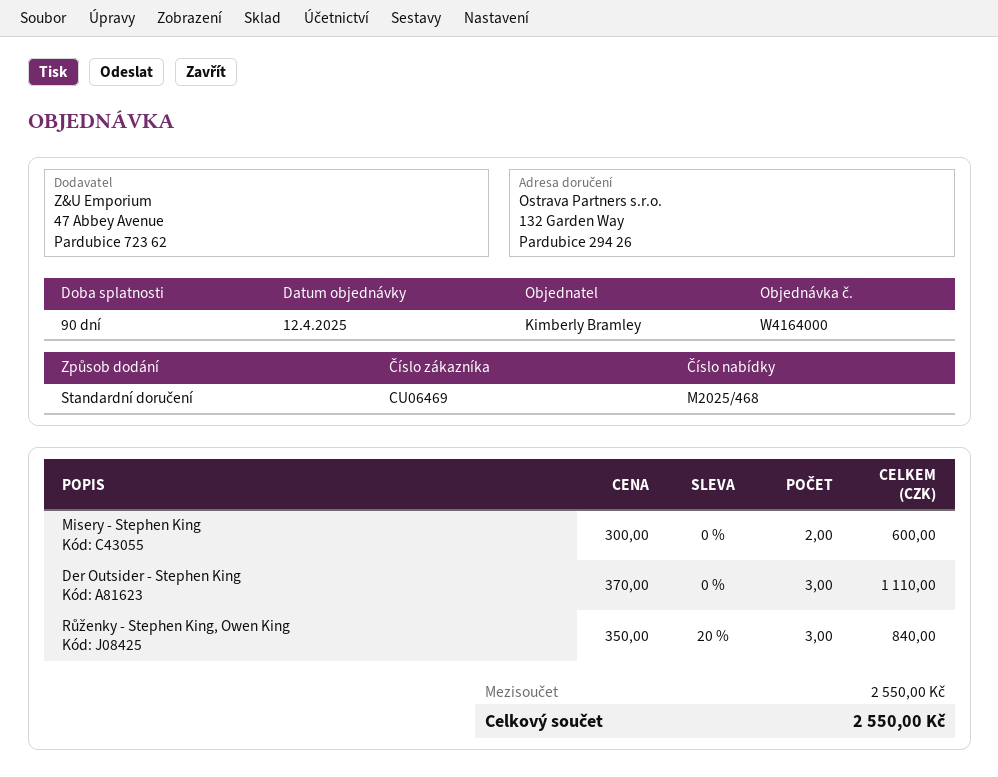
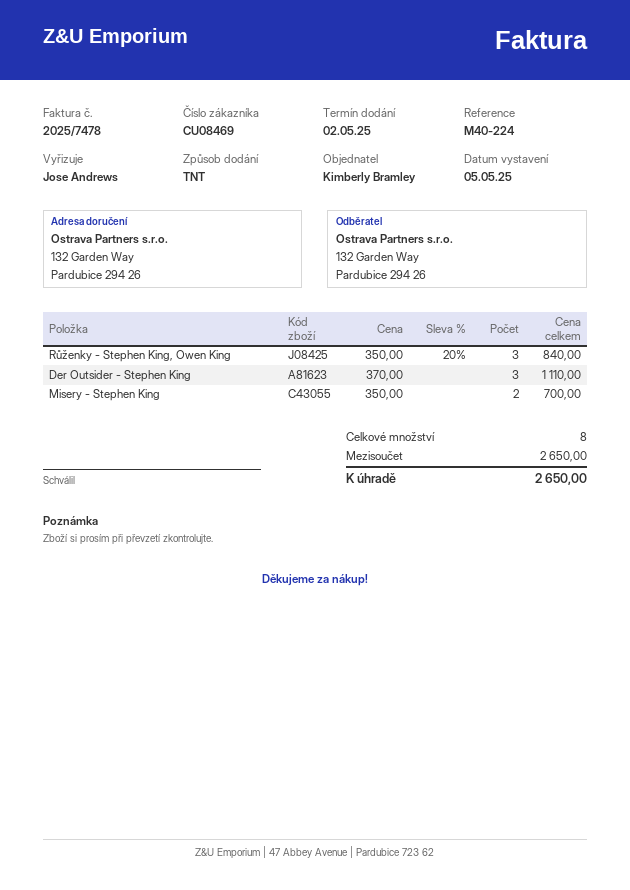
customer number: CU06469 -> CU08469
shipping method: standard -> TNT
Misery - Stephen King: 2 x 300.00 = 600.00 -> 2 x 350.00 = 700.00
subtotal: 2550.00 -> 2650.00
total: 2550.00 -> 2650.00

